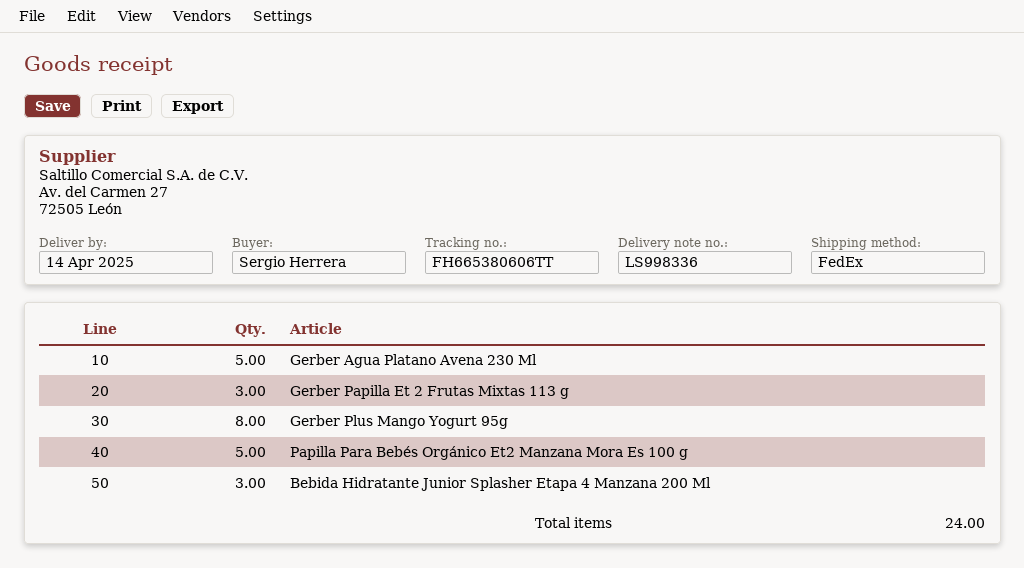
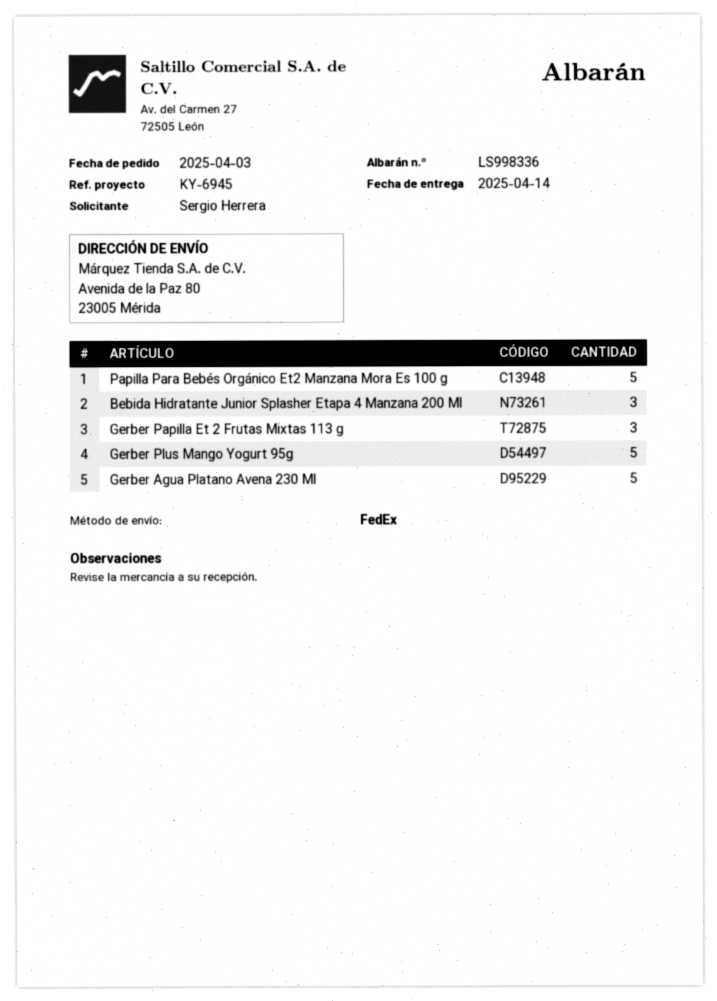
Gerber Plus Mango Yogurt 95g: 8 -> 5

